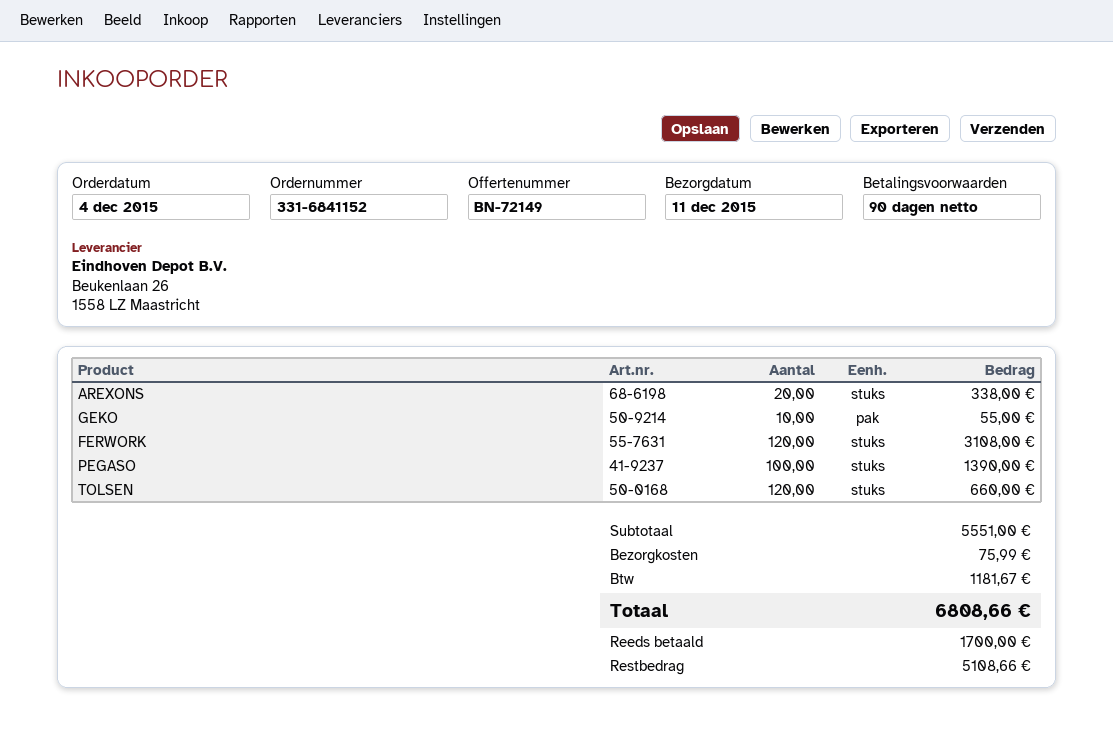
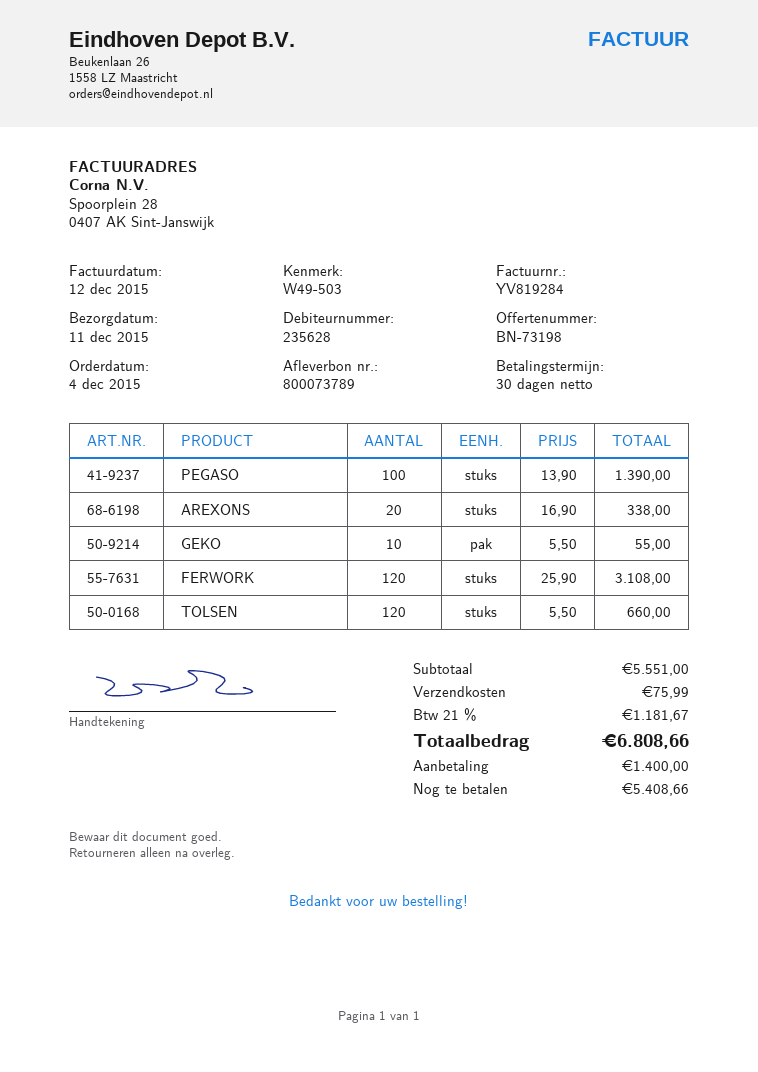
quote number: BN-72149 -> BN-73198
payment terms: 90 days -> 30 days
deposit: 1700.00 -> 1400.00
balance: 5108.66 -> 5408.66

